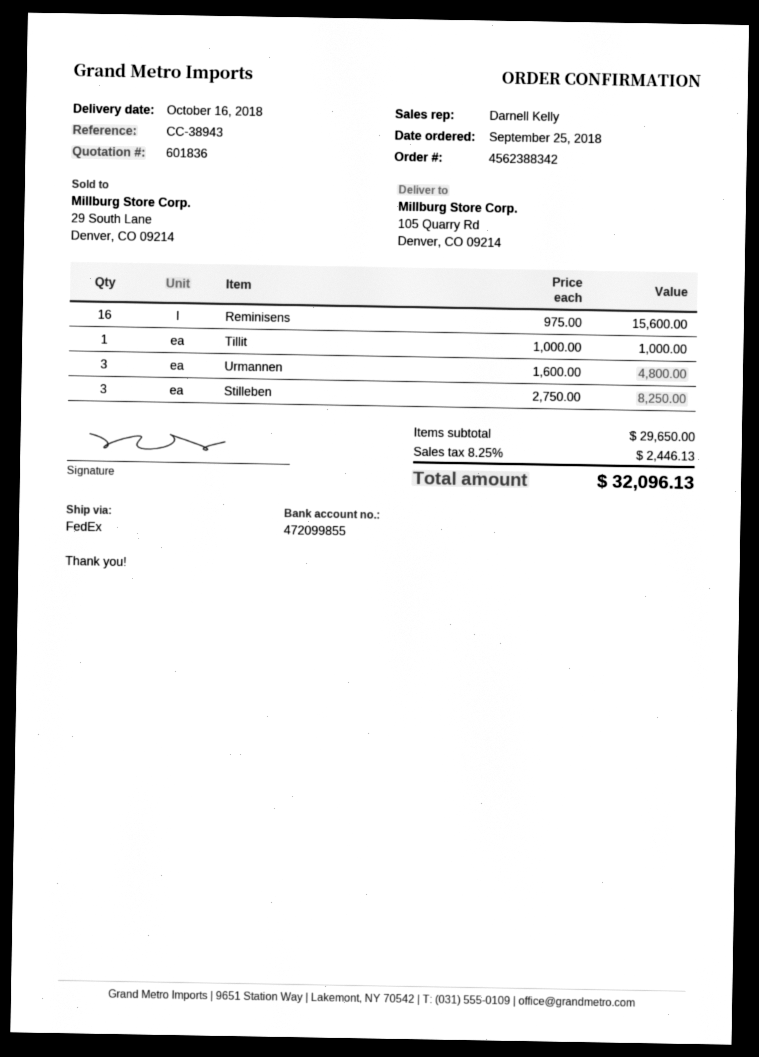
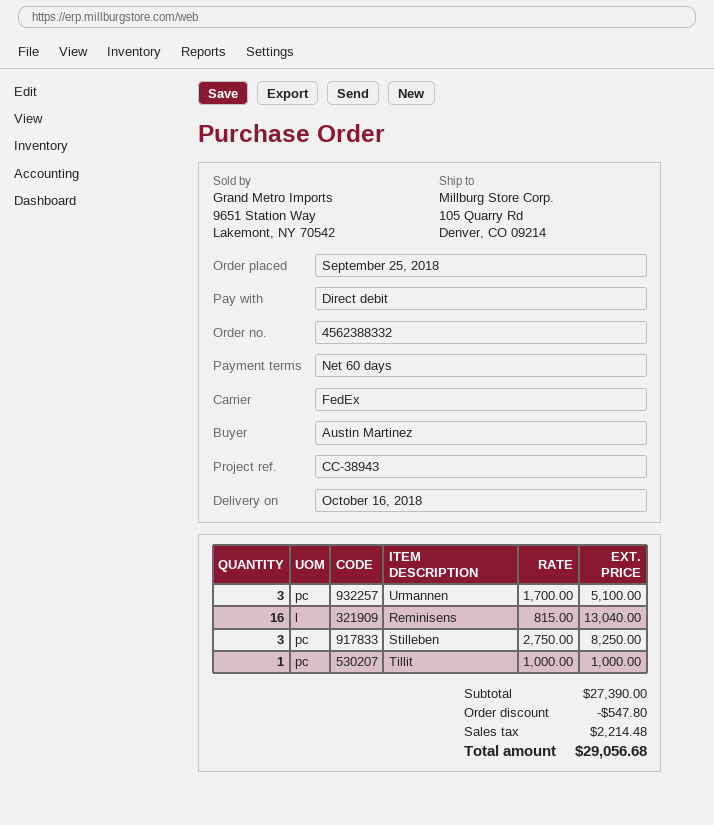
order number: 4562388342 -> 4562388332
Reminisens: 16 x 975.00 = 15600.00 -> 16 x 815.00 = 13040.00
Urmannen: 3 x 1600.00 = 4800.00 -> 3 x 1700.00 = 5100.00
subtotal: 29650.00 -> 27390.00
discount: none -> 547.80
tax: 2446.13 -> 2214.48
total: 32096.13 -> 29056.68

